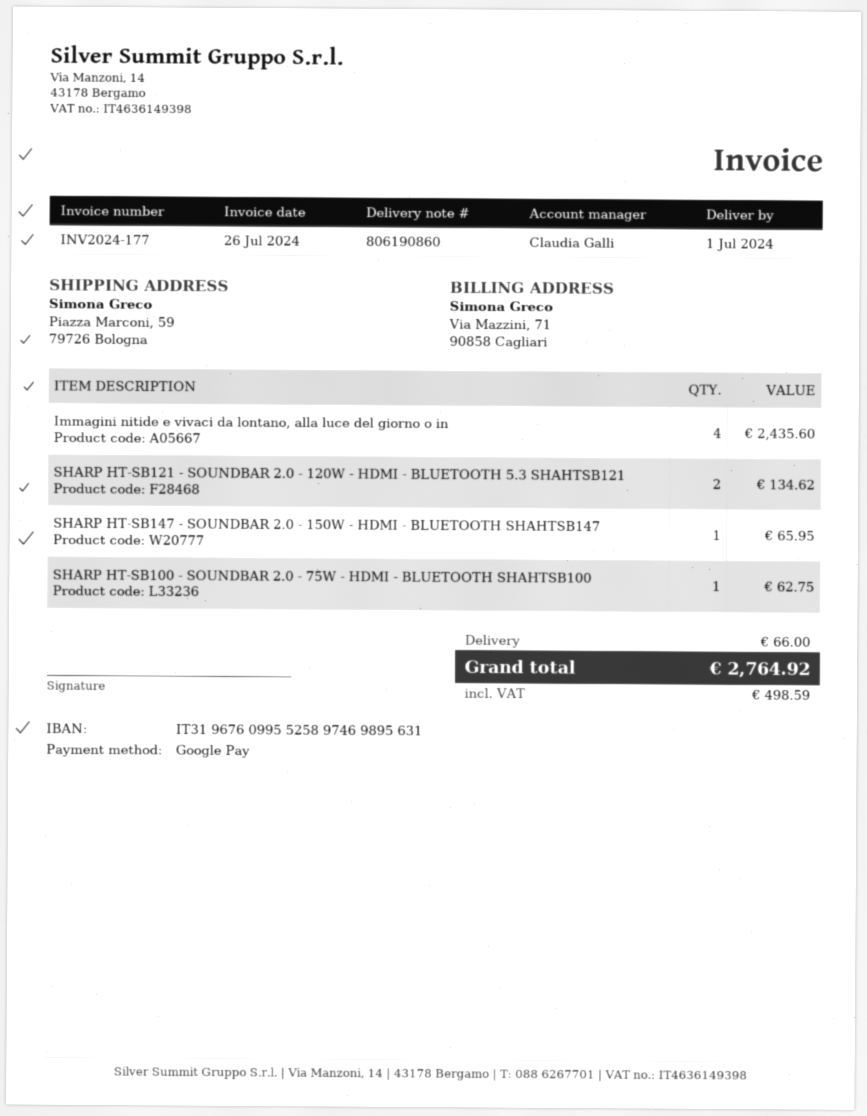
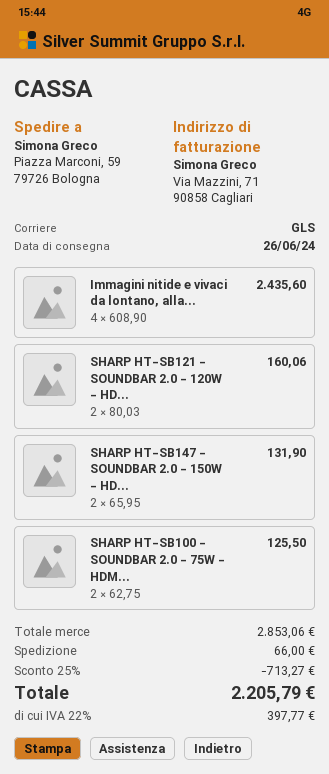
delivery date: 2024-07-01 -> 2024-06-26
SHARP HT-SB121 - SOUNDBAR 2.0 - 120W - HDMI - BLUETOOTH 5.3 SHAHTSB121: 2 for 134.62 -> 2 for 160.06
SHARP HT-SB147 - SOUNDBAR 2.0 - 150W - HDMI - BLUETOOTH SHAHTSB147: 1 for 65.95 -> 2 for 131.90
SHARP HT-SB100 - SOUNDBAR 2.0 - 75W - HDMI - BLUETOOTH SHAHTSB100: 1 for 62.75 -> 2 for 125.50
discount: none -> 25% = 713.27
tax: 498.59 -> 397.77
total: 2764.92 -> 2205.79

